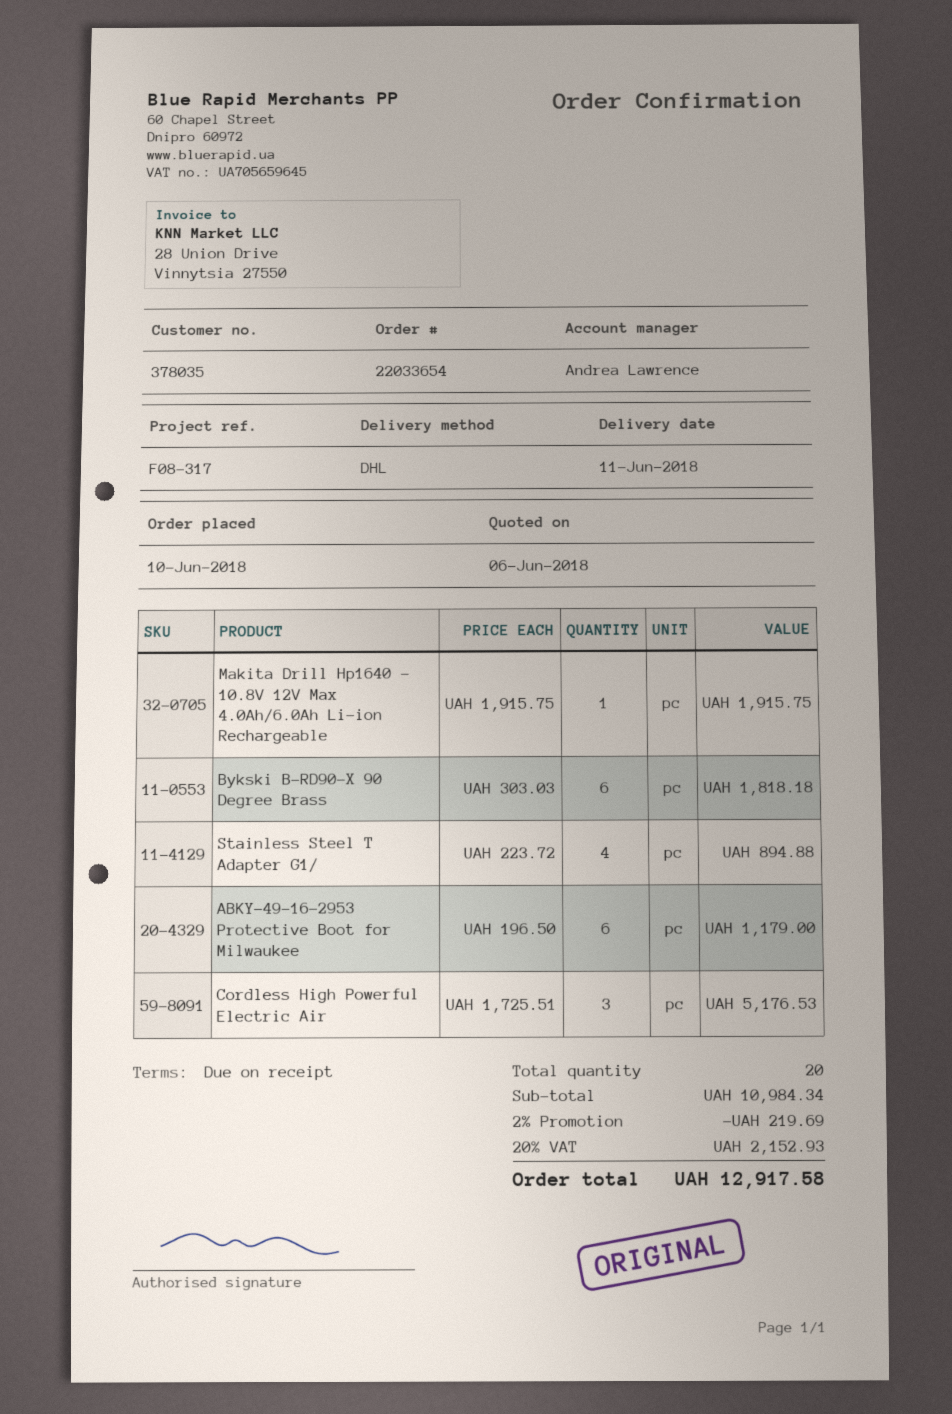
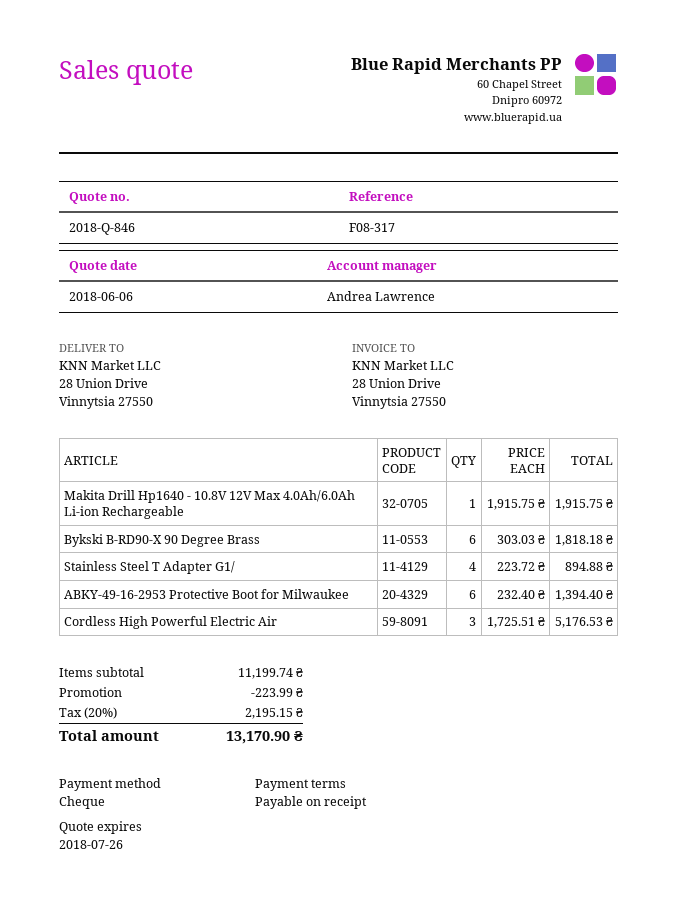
ABKY-49-16-2953 Protective Boot for Milwaukee: 6 x 196.50 = 1179.00 -> 6 x 232.40 = 1394.40
subtotal: 10984.34 -> 11199.74
discount: 219.69 -> 223.99
tax: 20% = 2152.93 -> 20% = 2195.15
total: 12917.58 -> 13170.90

